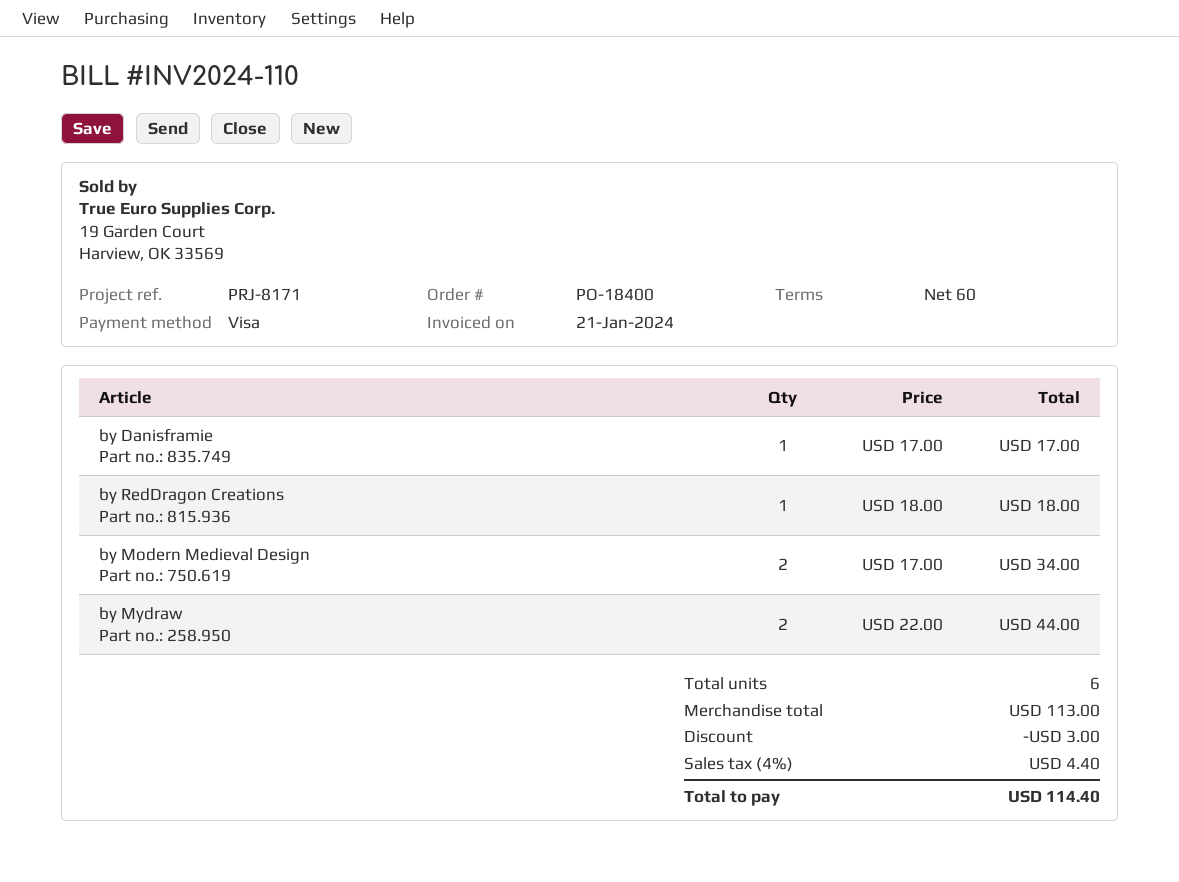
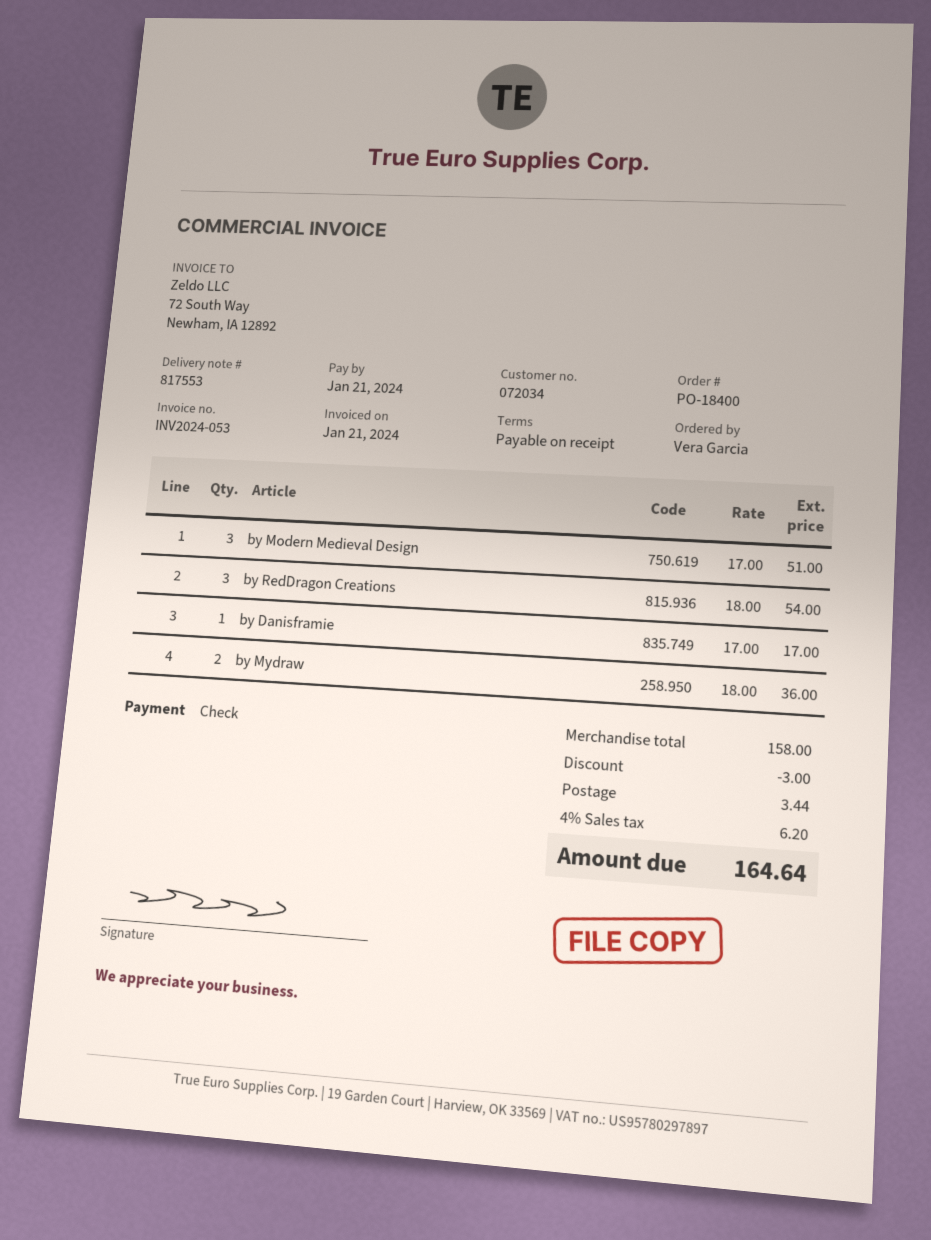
invoice number: INV2024-110 -> INV2024-053
payment terms: 60 days -> on receipt
payment method: Visa -> cheque
by RedDragon Creations: 1 x 18.00 = 18.00 -> 3 x 18.00 = 54.00
by Modern Medieval Design: 2 x 17.00 = 34.00 -> 3 x 17.00 = 51.00
by Mydraw: 2 x 22.00 = 44.00 -> 2 x 18.00 = 36.00
subtotal: 113.00 -> 158.00
shipping: none -> 3.44
tax: 4% = 4.40 -> 4% = 6.20
total: 114.40 -> 164.64

